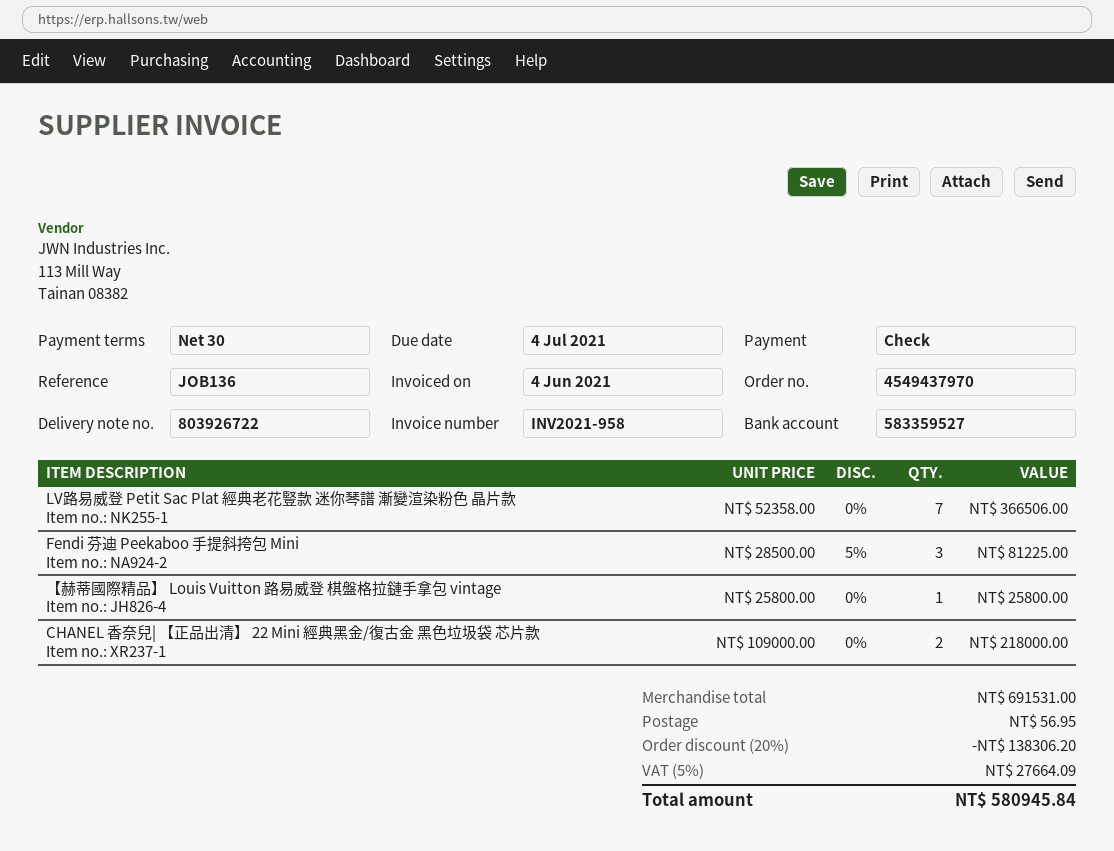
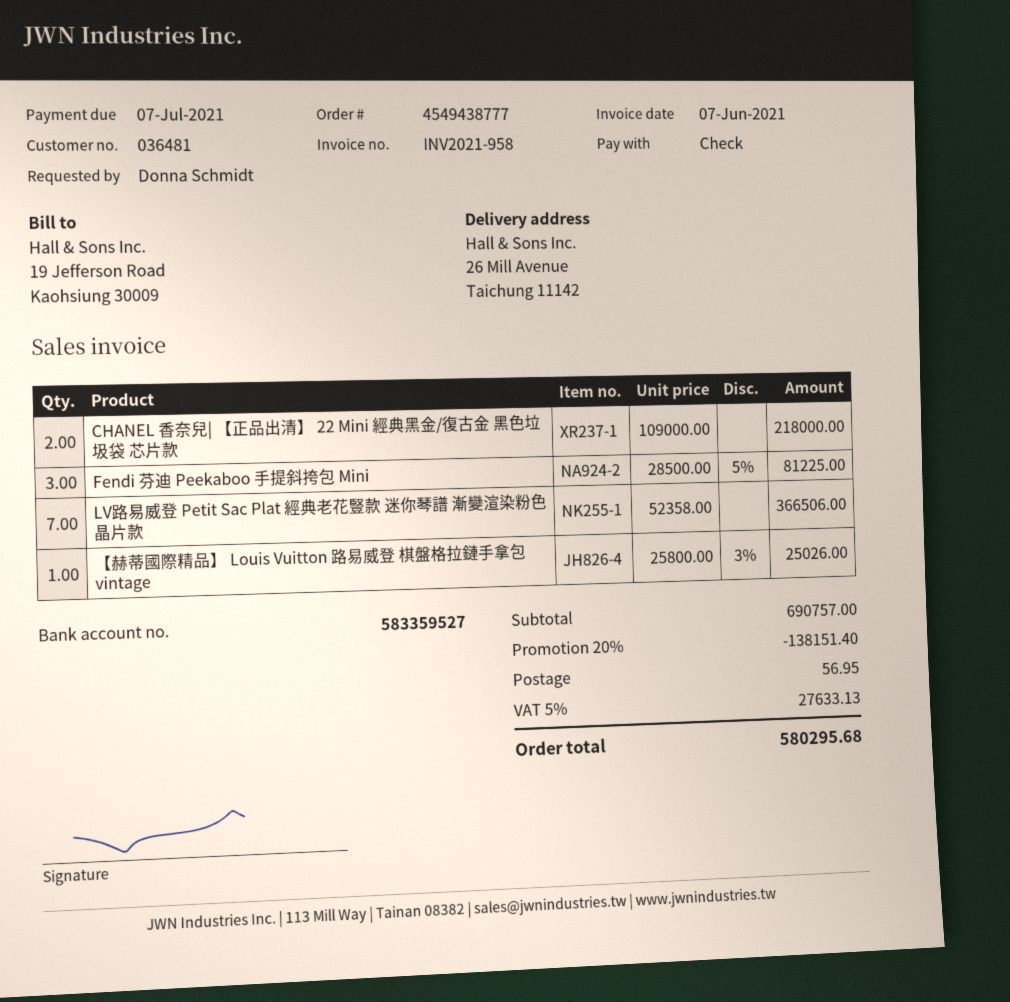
order number: 4549437970 -> 4549438777
invoice date: 2021-06-04 -> 2021-06-07
due date: 2021-07-04 -> 2021-07-07
【赫蒂國際精品】 Louis Vuitton 路易威登 棋盤格拉鏈手拿包 vintage: 1 x 25800.00 = 25800.00 -> 1 x 25800.00 - 3% = 25026.00
subtotal: 691531.00 -> 690757.00
discount: 20% = 138306.20 -> 20% = 138151.40
tax: 5% = 27664.09 -> 5% = 27633.13
total: 580945.84 -> 580295.68

